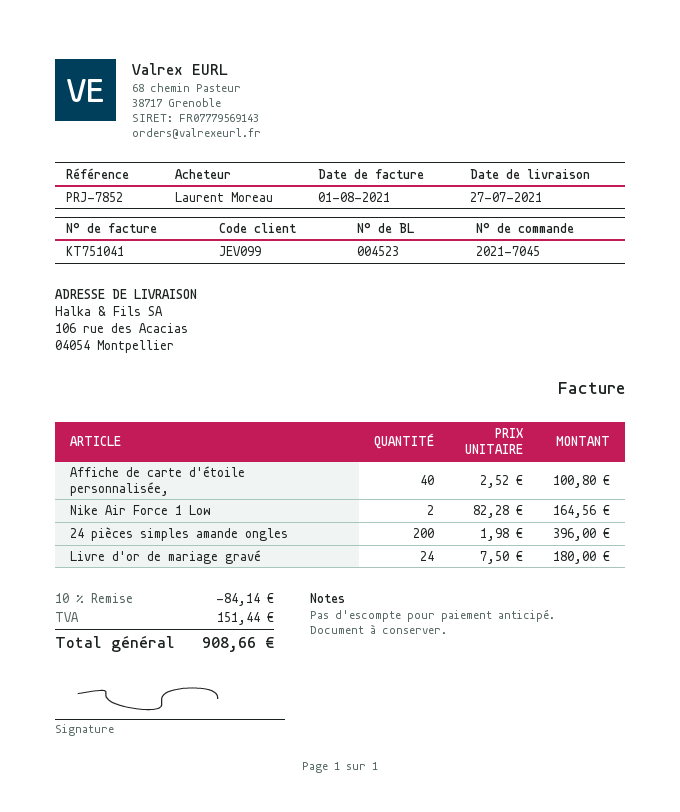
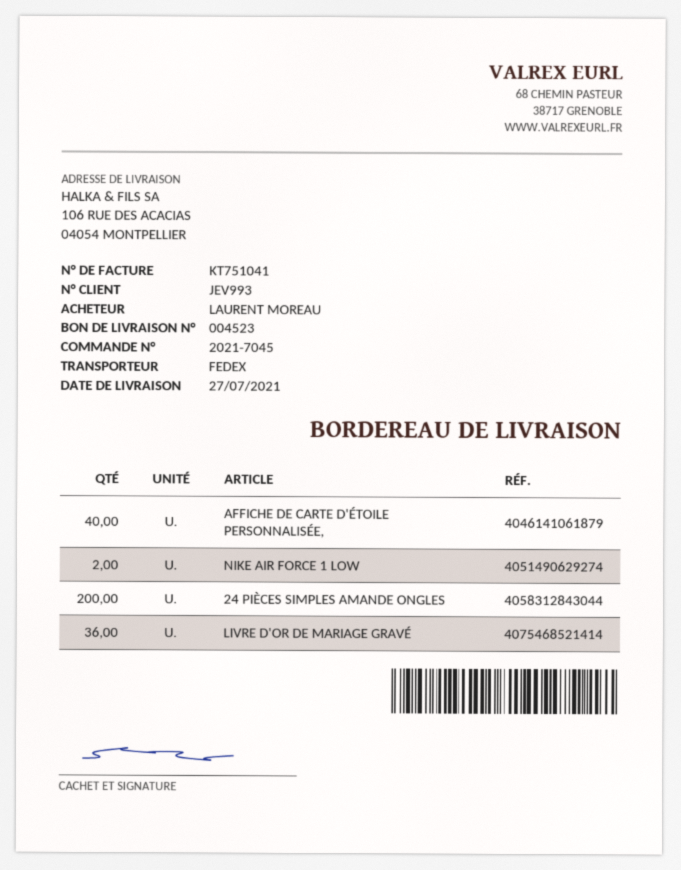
customer number: JEV099 -> JEV993
Livre d'or de mariage gravé: 24 -> 36

